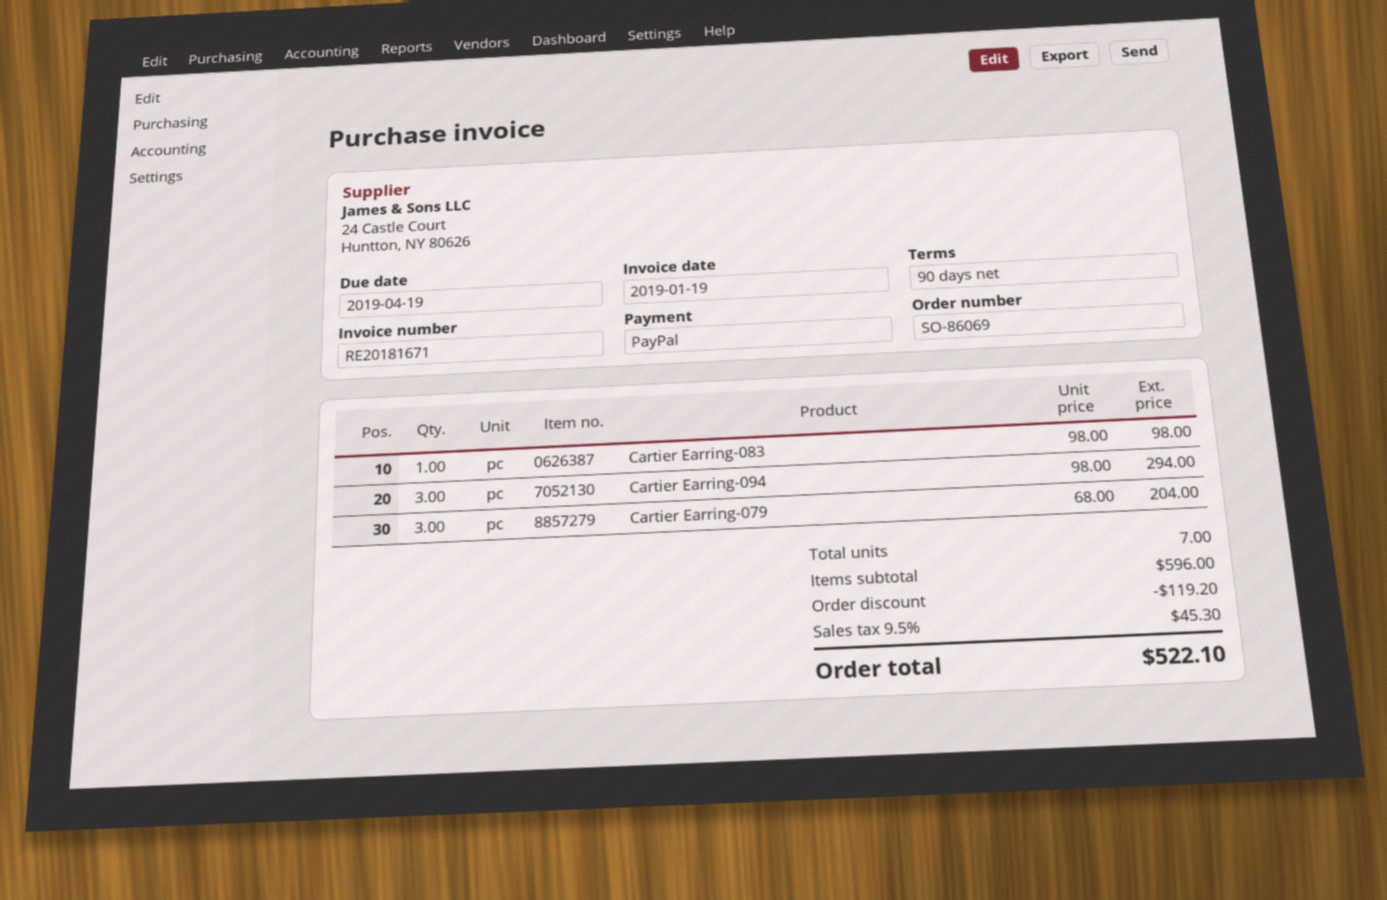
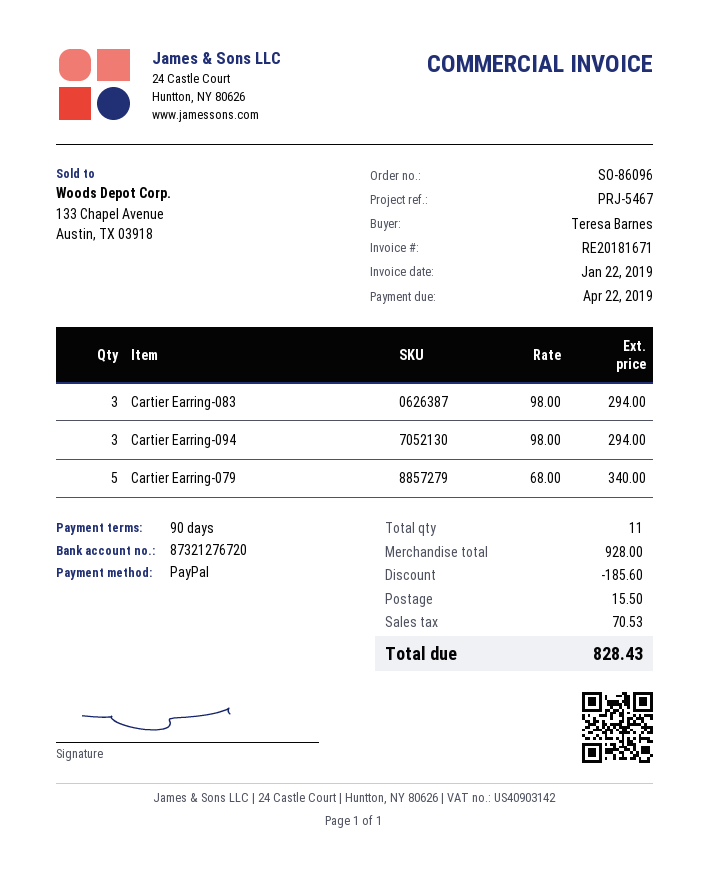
order number: SO-86069 -> SO-86096
invoice date: 2019-01-19 -> 2019-01-22
due date: 2019-04-19 -> 2019-04-22
Cartier Earring-083: 1 x 98.00 = 98.00 -> 3 x 98.00 = 294.00
Cartier Earring-079: 3 x 68.00 = 204.00 -> 5 x 68.00 = 340.00
total quantity: 7 -> 11
subtotal: 596.00 -> 928.00
discount: 119.20 -> 185.60
shipping: none -> 15.50
tax: 45.30 -> 70.53
total: 522.10 -> 828.43

